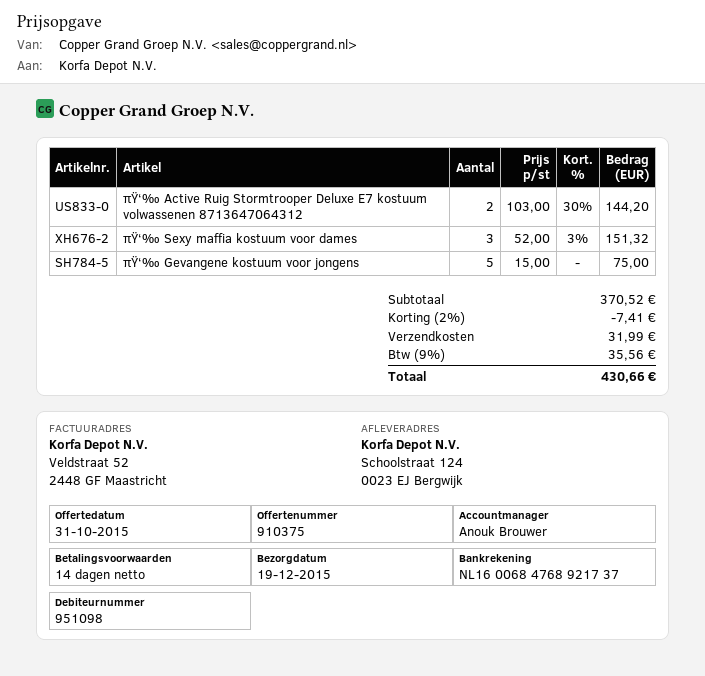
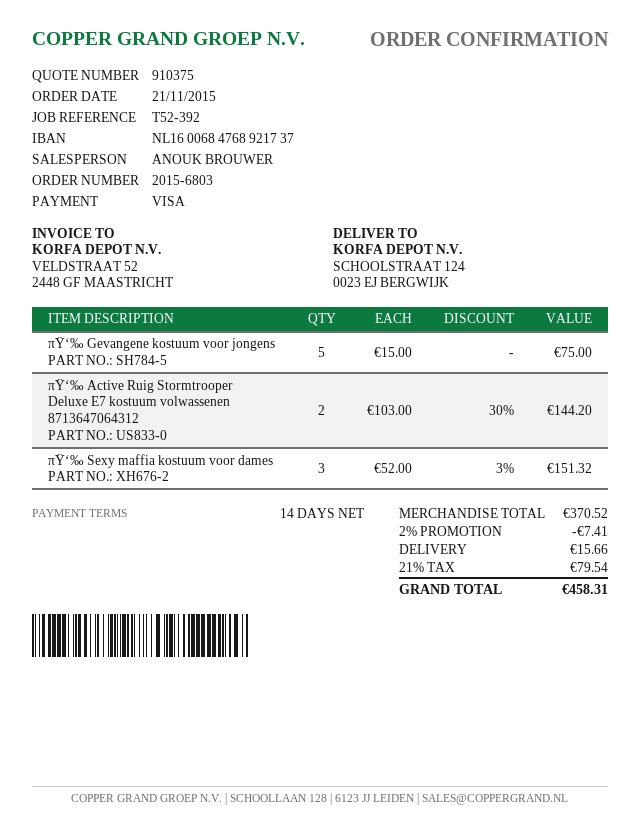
shipping: 31.99 -> 15.66
tax: 9% = 35.56 -> 21% = 79.54
total: 430.66 -> 458.31

